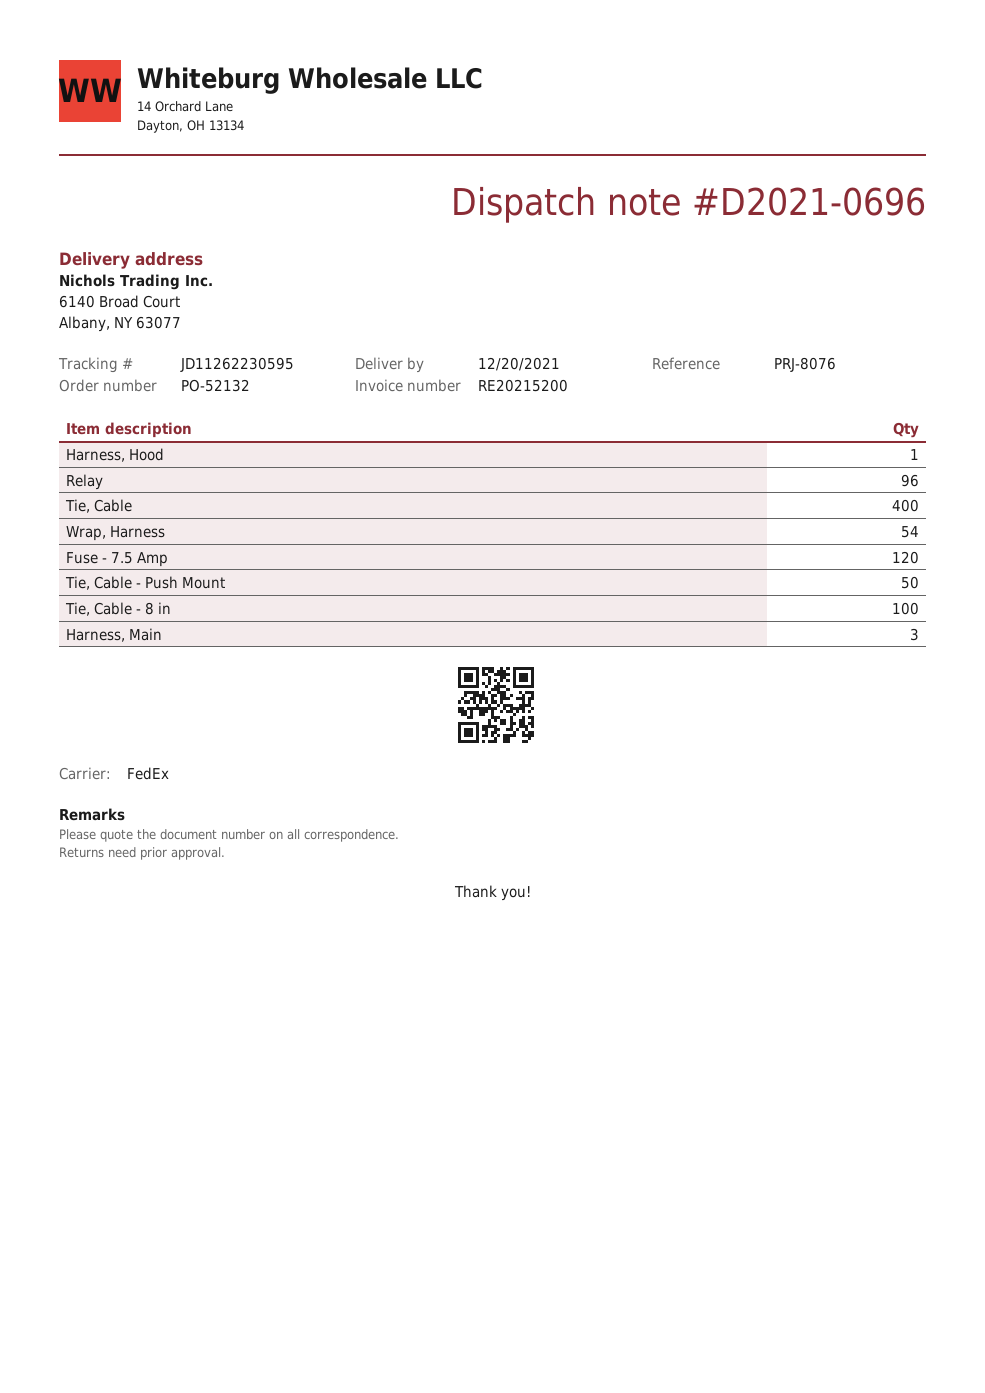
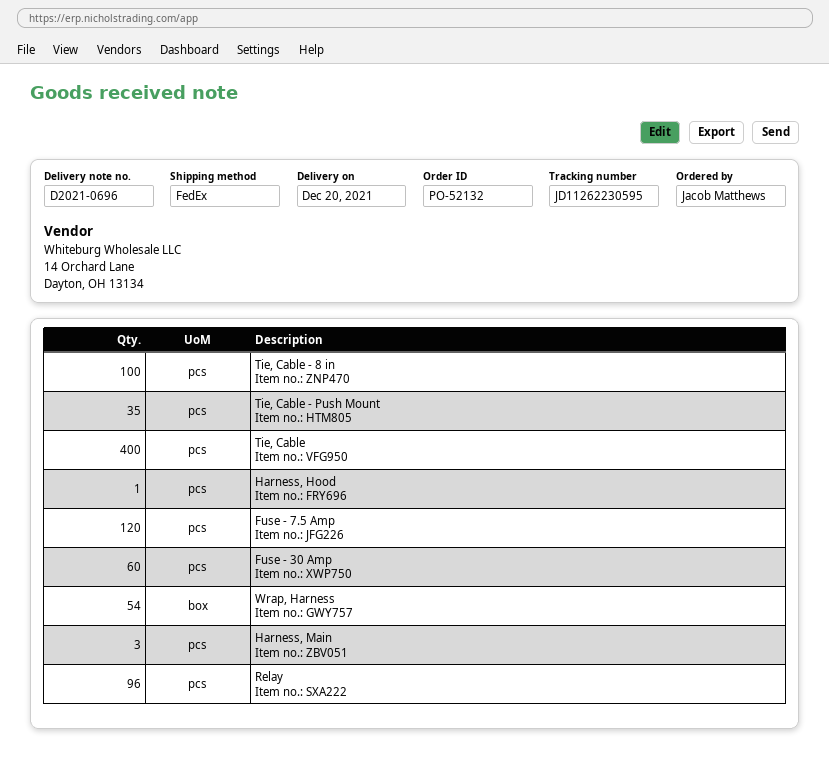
Tie, Cable - Push Mount: 50 -> 35
Fuse - 30 Amp: none -> 60

